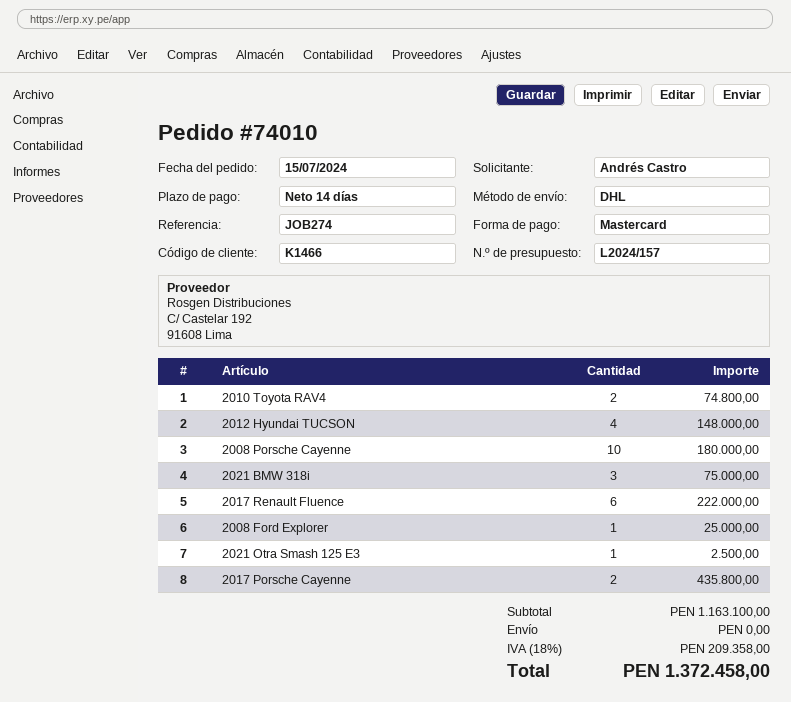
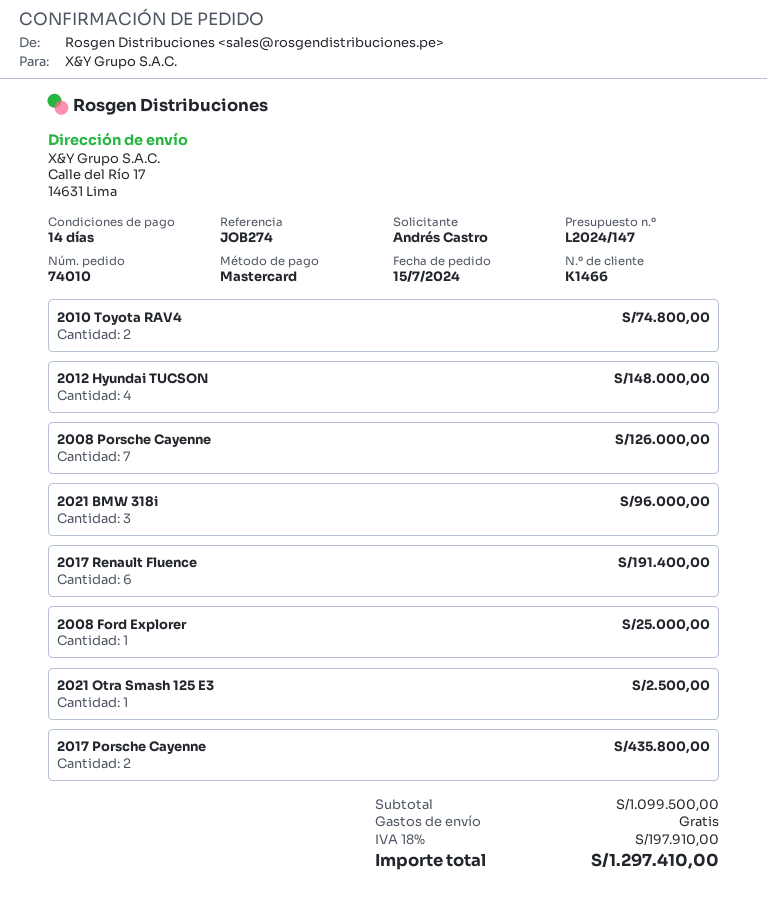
quote number: L2024/157 -> L2024/147
2008 Porsche Cayenne: 10 for 180000.00 -> 7 for 126000.00
2021 BMW 318i: 3 for 75000.00 -> 3 for 96000.00
2017 Renault Fluence: 6 for 222000.00 -> 6 for 191400.00
subtotal: 1163100.00 -> 1099500.00
tax: 18% = 209358.00 -> 18% = 197910.00
total: 1372458.00 -> 1297410.00

